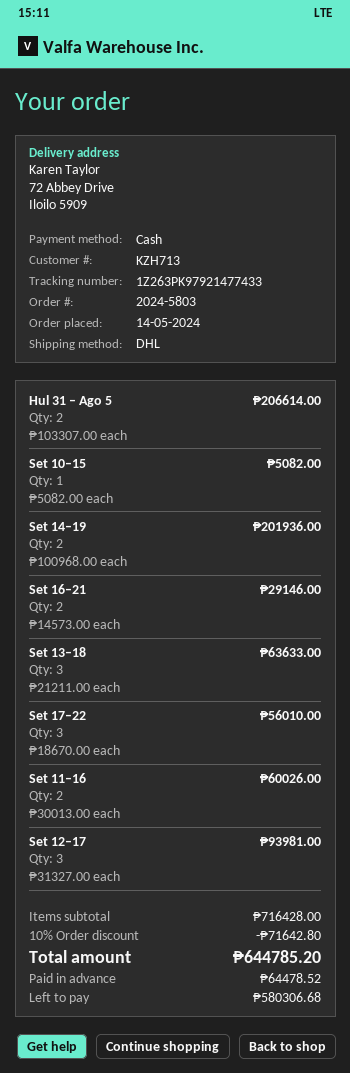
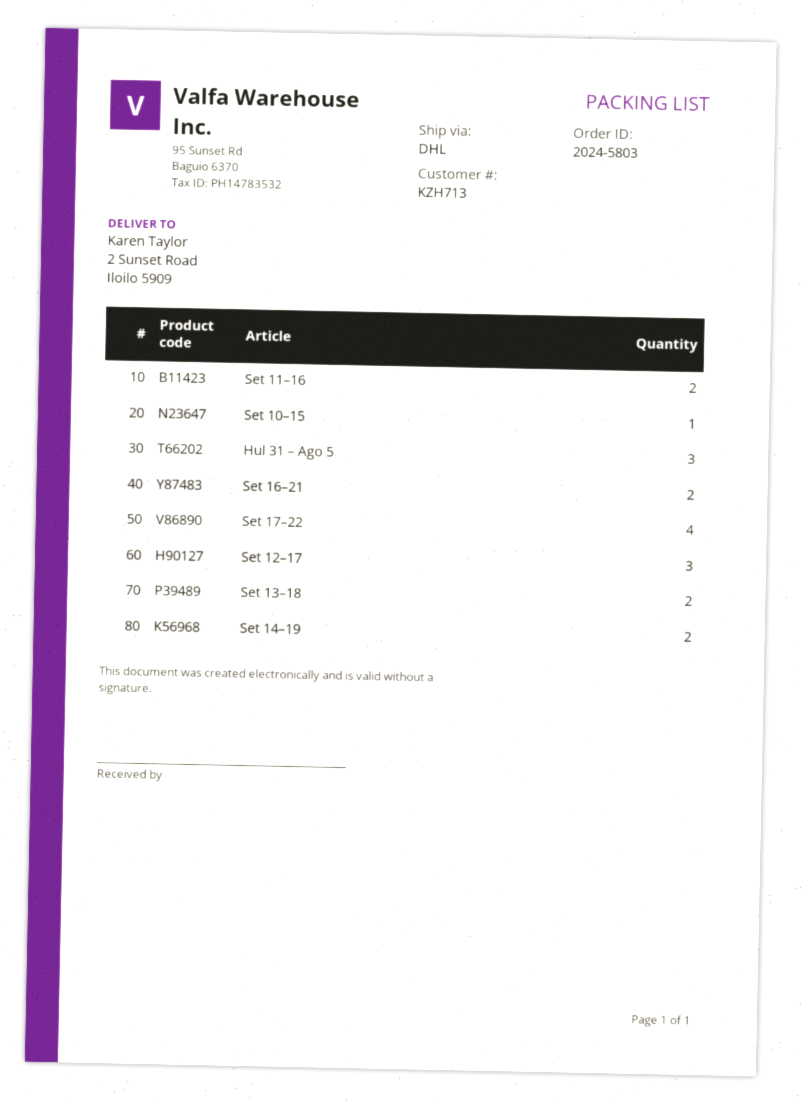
ship to: 72 Abbey Drive, Iloilo 5909 -> 2 Sunset Road, Iloilo 5909
Hul 31 – Ago 5: 2 -> 3
Set 13–18: 3 -> 2
Set 17–22: 3 -> 4

